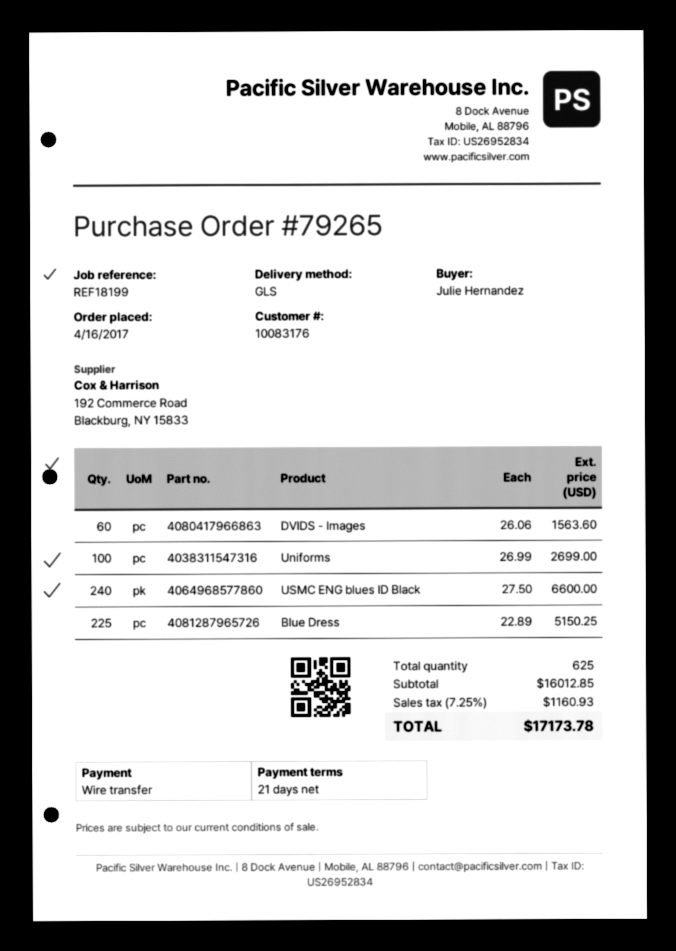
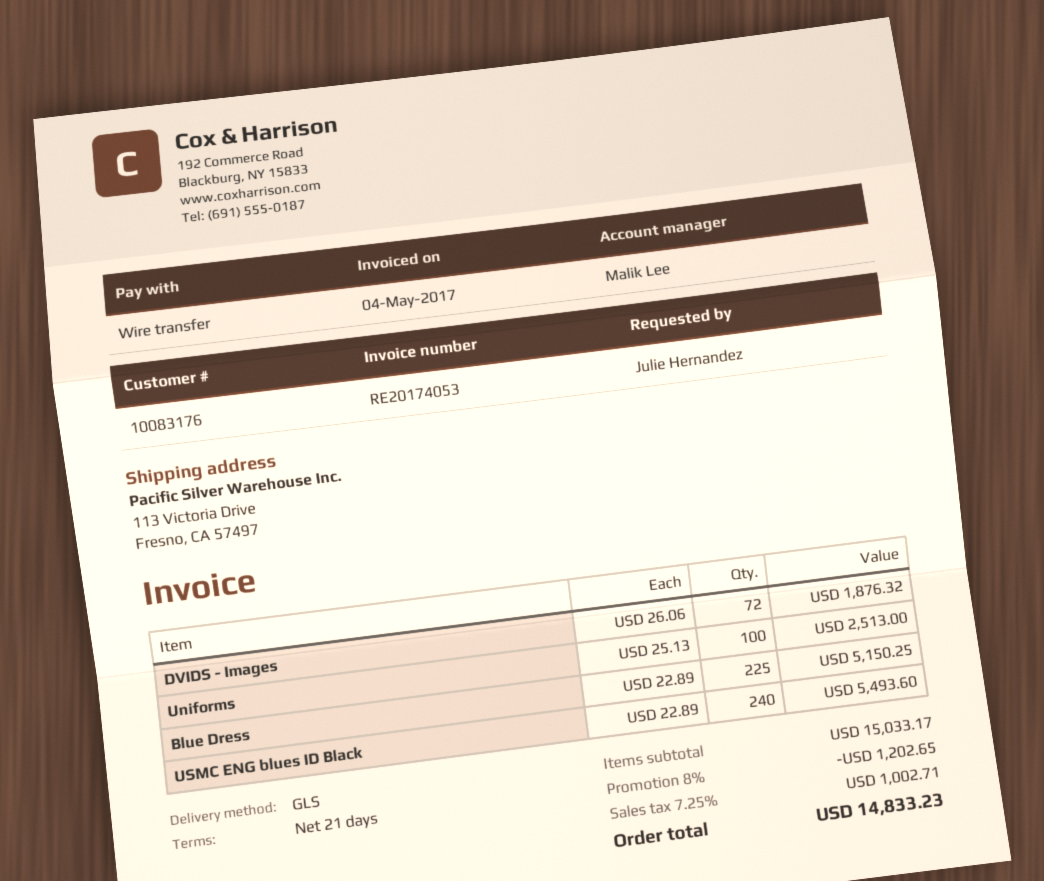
DVIDS - Images: 60 x 26.06 = 1563.60 -> 72 x 26.06 = 1876.32
Uniforms: 100 x 26.99 = 2699.00 -> 100 x 25.13 = 2513.00
USMC ENG blues ID Black: 240 x 27.50 = 6600.00 -> 240 x 22.89 = 5493.60
subtotal: 16012.85 -> 15033.17
discount: none -> 8% = 1202.65
tax: 7.25% = 1160.93 -> 7.25% = 1002.71
total: 17173.78 -> 14833.23

